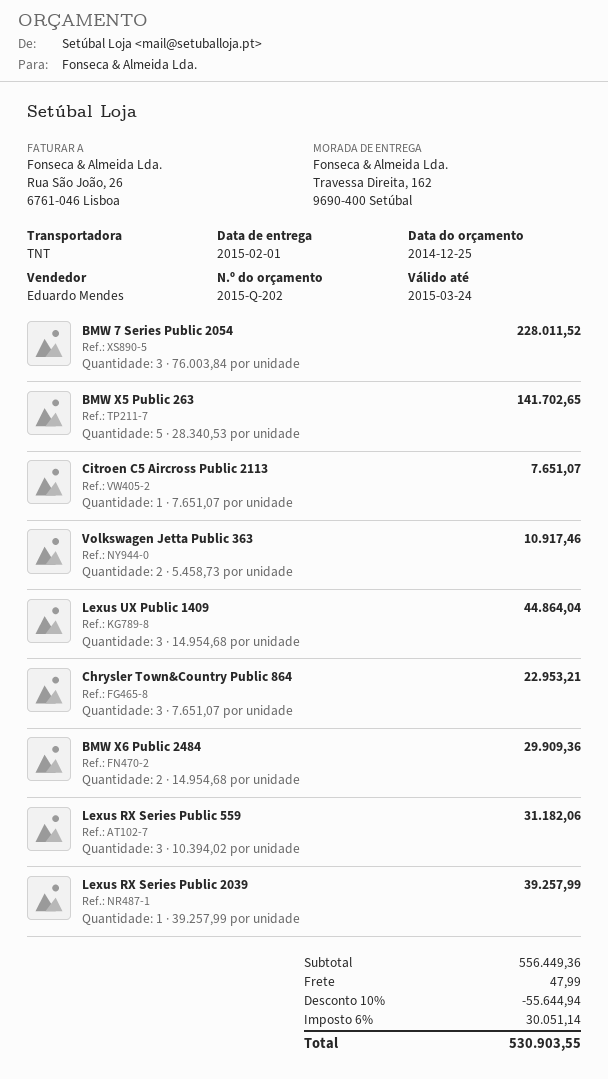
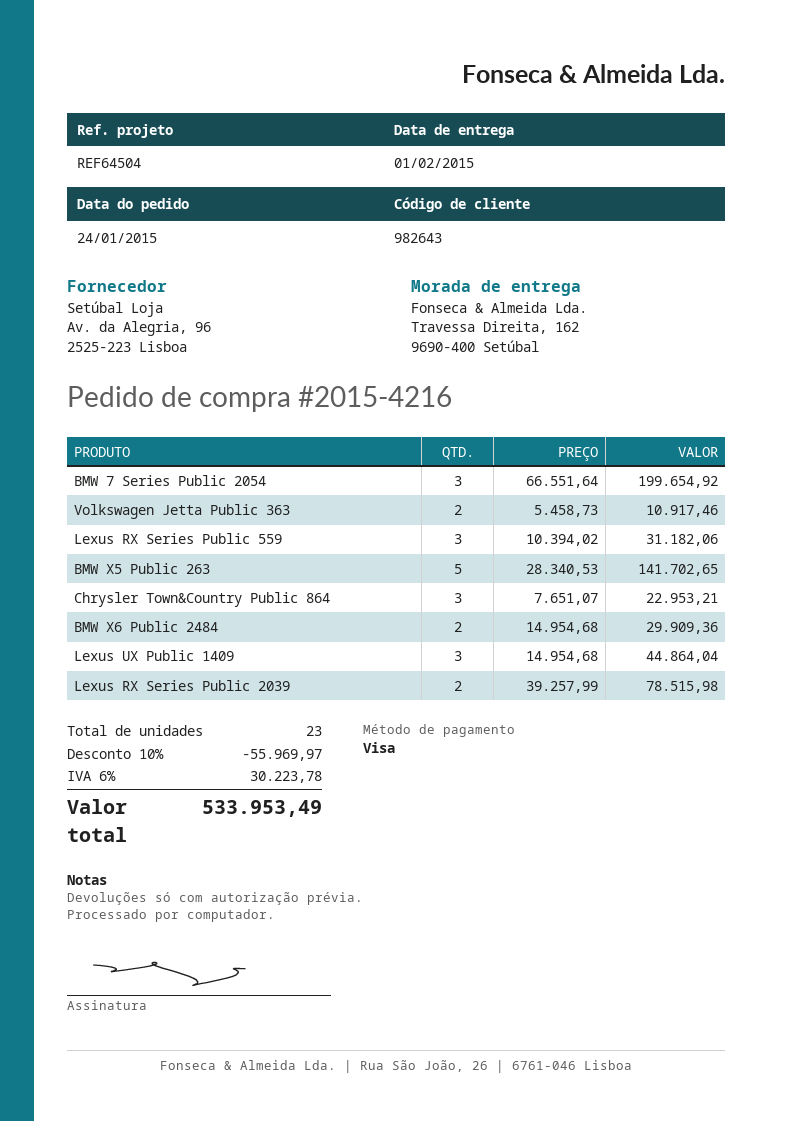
BMW 7 Series Public 2054: 3 x 76003.84 = 228011.52 -> 3 x 66551.64 = 199654.92
Citroen C5 Aircross Public 2113: 1 x 7651.07 = 7651.07 -> none
Lexus RX Series Public 2039: 1 x 39257.99 = 39257.99 -> 2 x 39257.99 = 78515.98
discount: 10% = 55644.94 -> 10% = 55969.97
shipping: 47.99 -> none
tax: 6% = 30051.14 -> 6% = 30223.78
total: 530903.55 -> 533953.49

